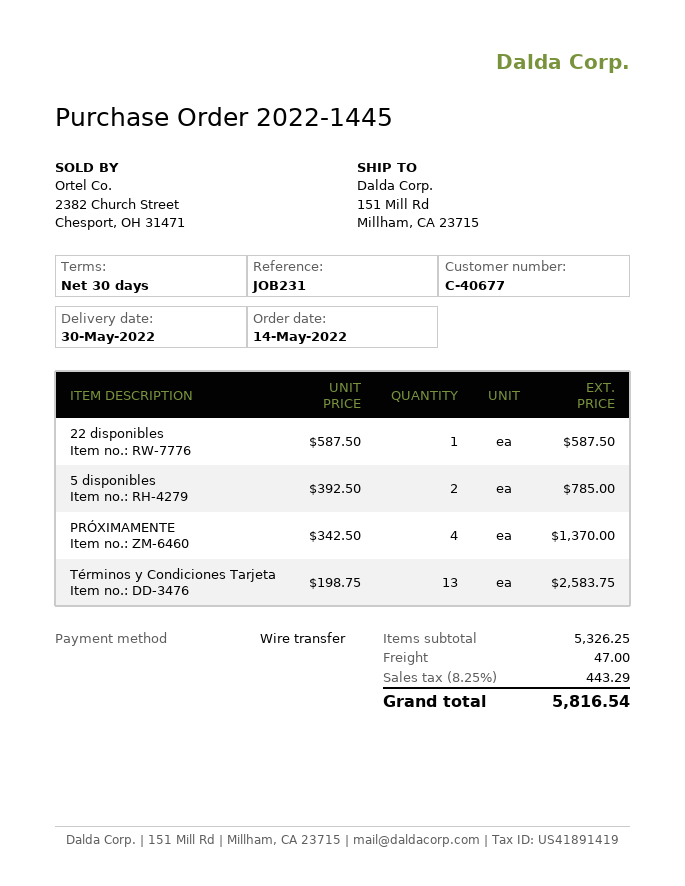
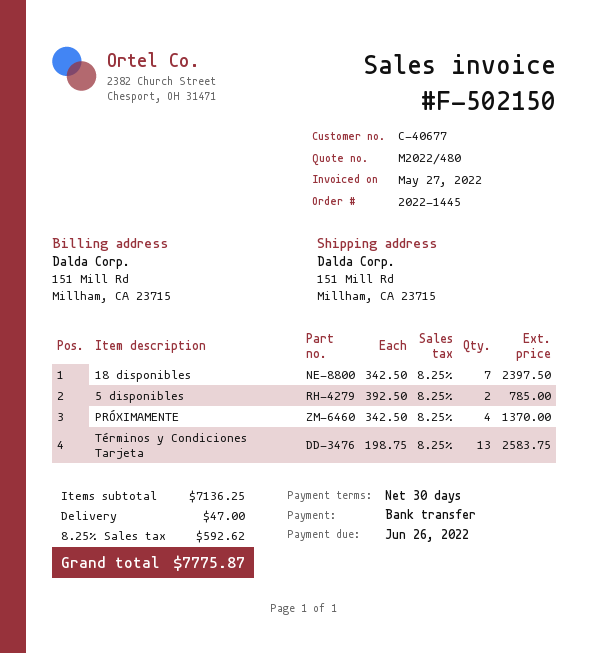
22 disponibles: 1 x 587.50 = 587.50 -> none
18 disponibles: none -> 7 x 342.50 = 2397.50
subtotal: 5326.25 -> 7136.25
tax: 8.25% = 443.29 -> 8.25% = 592.62
total: 5816.54 -> 7775.87

